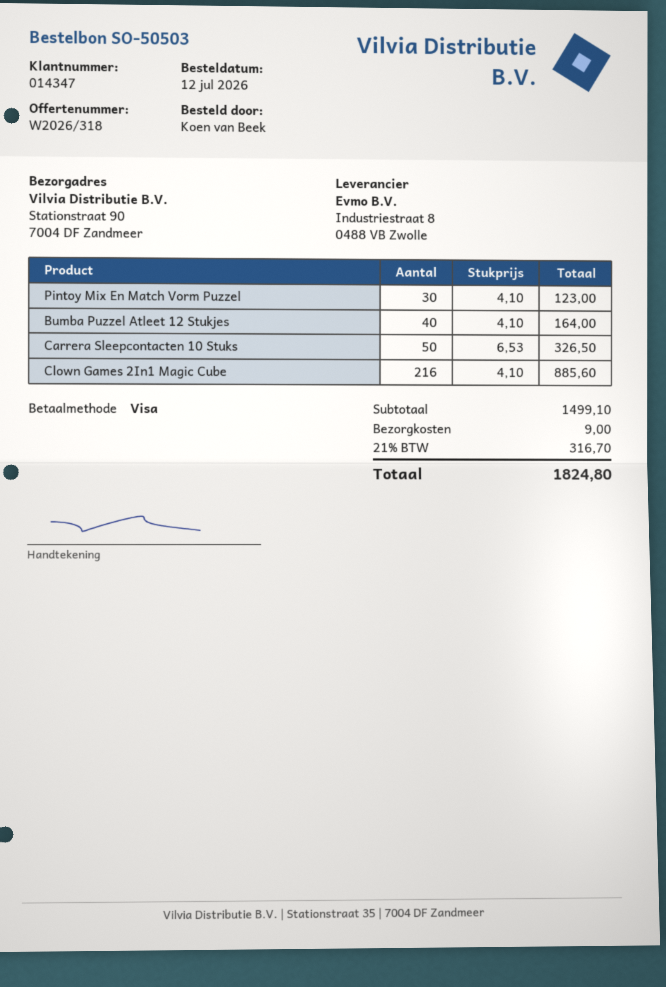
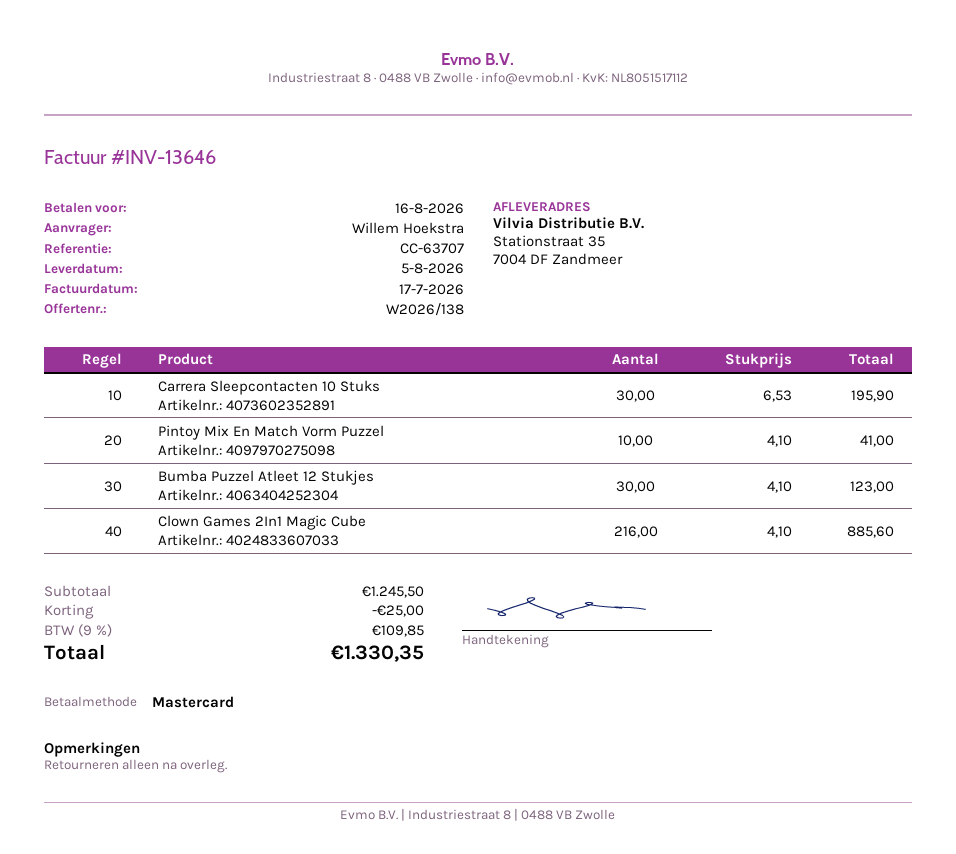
quote number: W2026/318 -> W2026/138
ordered by: Koen van Beek -> Willem Hoekstra
payment method: Visa -> Mastercard
ship to: Stationstraat 90, 7004 DF Zandmeer -> Stationstraat 35, 7004 DF Zandmeer
Pintoy Mix En Match Vorm Puzzel: 30 x 4.10 = 123.00 -> 10 x 4.10 = 41.00
Bumba Puzzel Atleet 12 Stukjes: 40 x 4.10 = 164.00 -> 30 x 4.10 = 123.00
Carrera Sleepcontacten 10 Stuks: 50 x 6.53 = 326.50 -> 30 x 6.53 = 195.90
subtotal: 1499.10 -> 1245.50
discount: none -> 25.00
shipping: 9.00 -> none
tax: 21% = 316.70 -> 9% = 109.85
total: 1824.80 -> 1330.35

